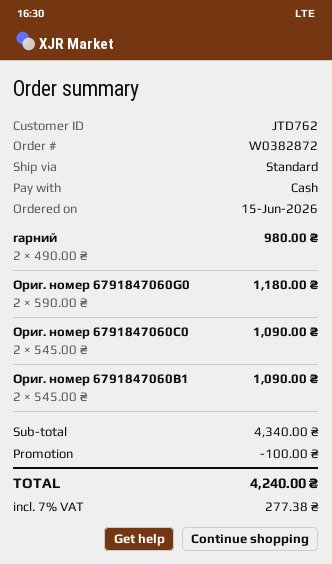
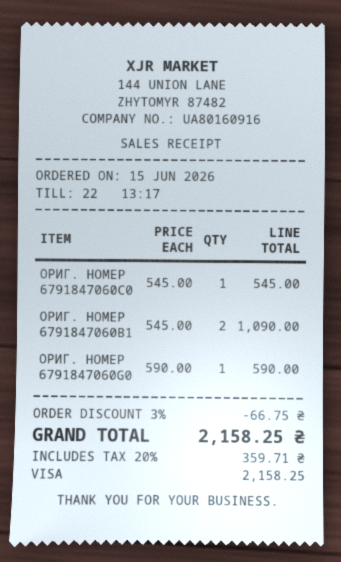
payment method: cash -> Visa
гарний: 2 x 490.00 = 980.00 -> none
Ориг. номер 6791847060G0: 2 x 590.00 = 1180.00 -> 1 x 590.00 = 590.00
Ориг. номер 6791847060C0: 2 x 545.00 = 1090.00 -> 1 x 545.00 = 545.00
discount: 100.00 -> 66.75
tax: 7% = 277.38 -> 20% = 359.71
total: 4240.00 -> 2158.25

